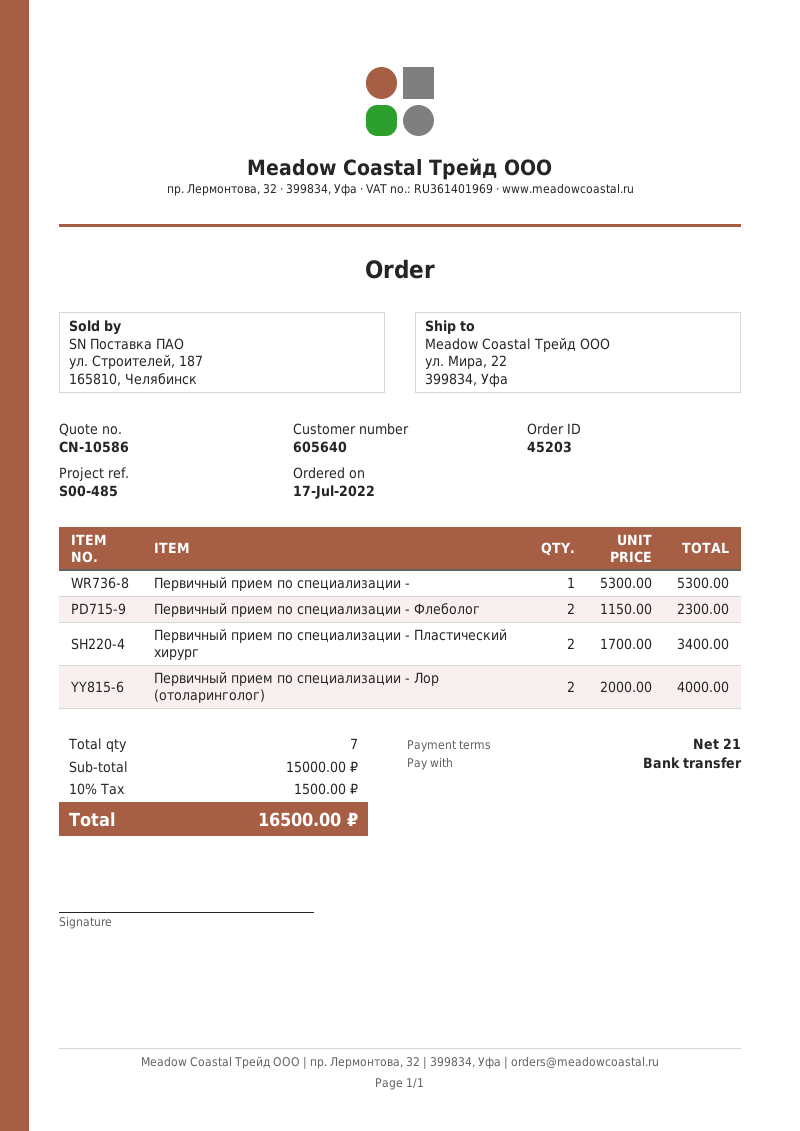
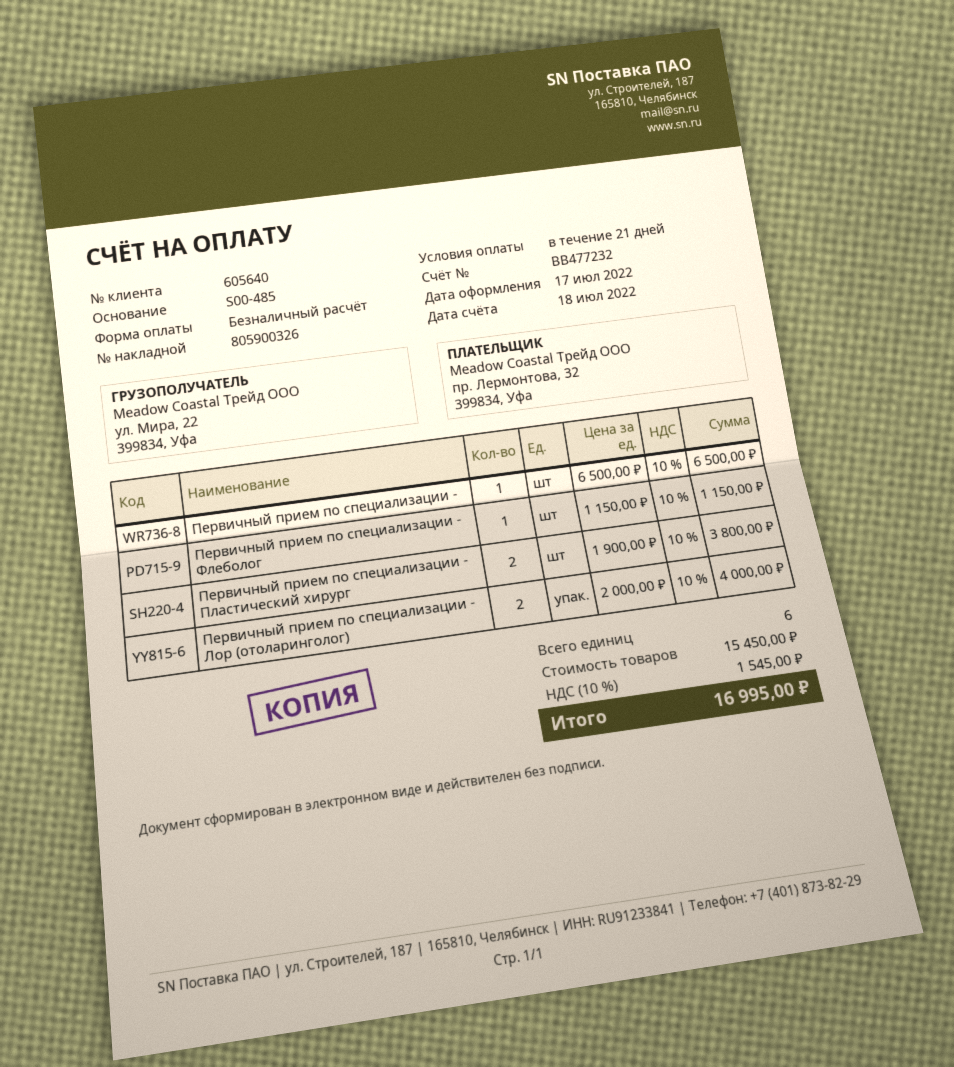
Первичный прием по специализации -: 1 x 5300.00 = 5300.00 -> 1 x 6500.00 = 6500.00
Первичный прием по специализации - Флеболог: 2 x 1150.00 = 2300.00 -> 1 x 1150.00 = 1150.00
Первичный прием по специализации - Пластический хирург: 2 x 1700.00 = 3400.00 -> 2 x 1900.00 = 3800.00
total quantity: 7 -> 6
subtotal: 15000.00 -> 15450.00
tax: 10% = 1500.00 -> 10% = 1545.00
total: 16500.00 -> 16995.00

